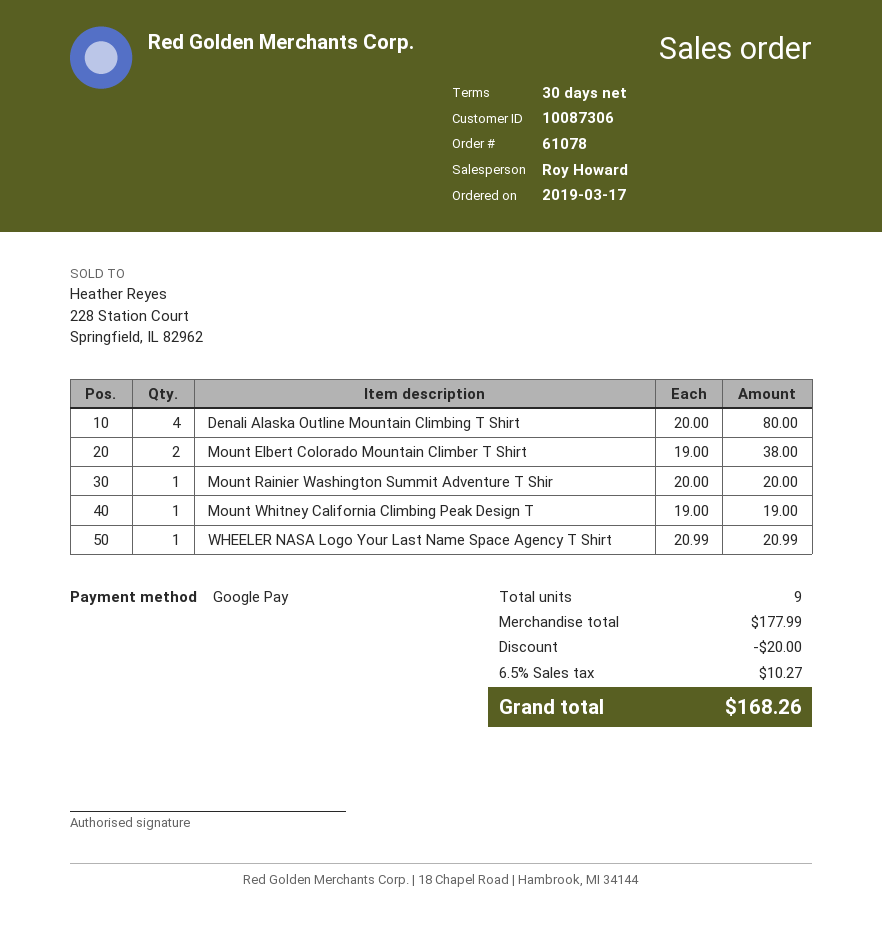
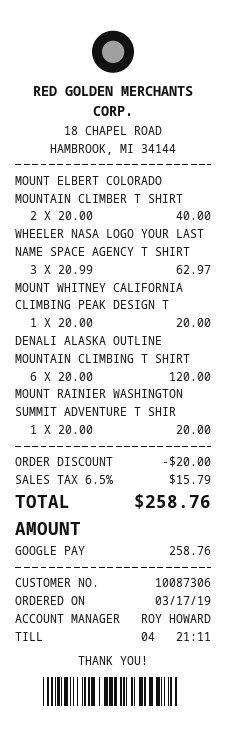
Denali Alaska Outline Mountain Climbing T Shirt: 4 x 20.00 = 80.00 -> 6 x 20.00 = 120.00
Mount Elbert Colorado Mountain Climber T Shirt: 2 x 19.00 = 38.00 -> 2 x 20.00 = 40.00
Mount Whitney California Climbing Peak Design T: 1 x 19.00 = 19.00 -> 1 x 20.00 = 20.00
WHEELER NASA Logo Your Last Name Space Agency T Shirt: 1 x 20.99 = 20.99 -> 3 x 20.99 = 62.97
tax: 6.5% = 10.27 -> 6.5% = 15.79
total: 168.26 -> 258.76

